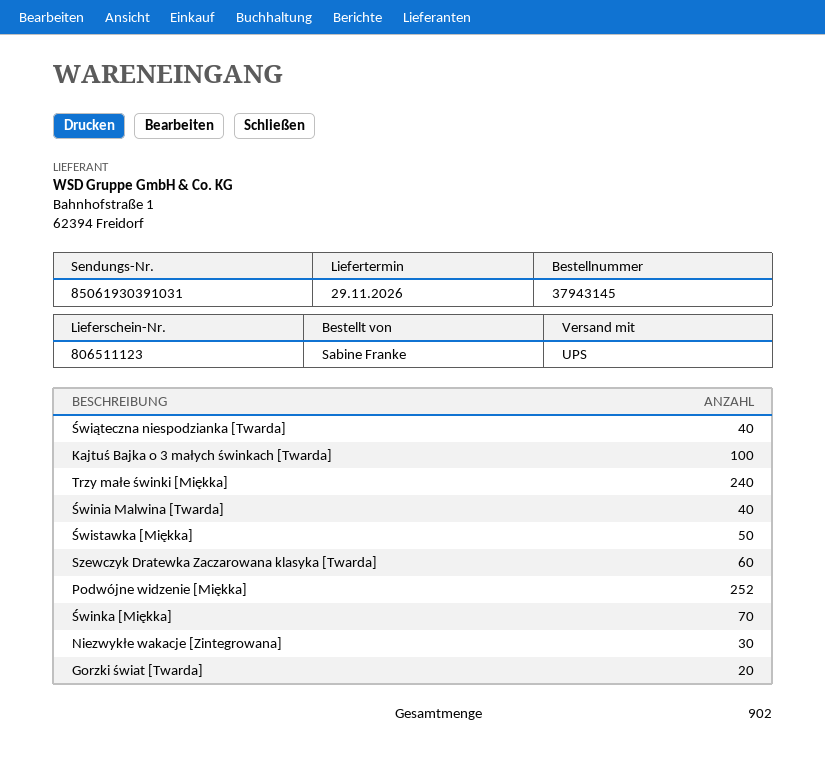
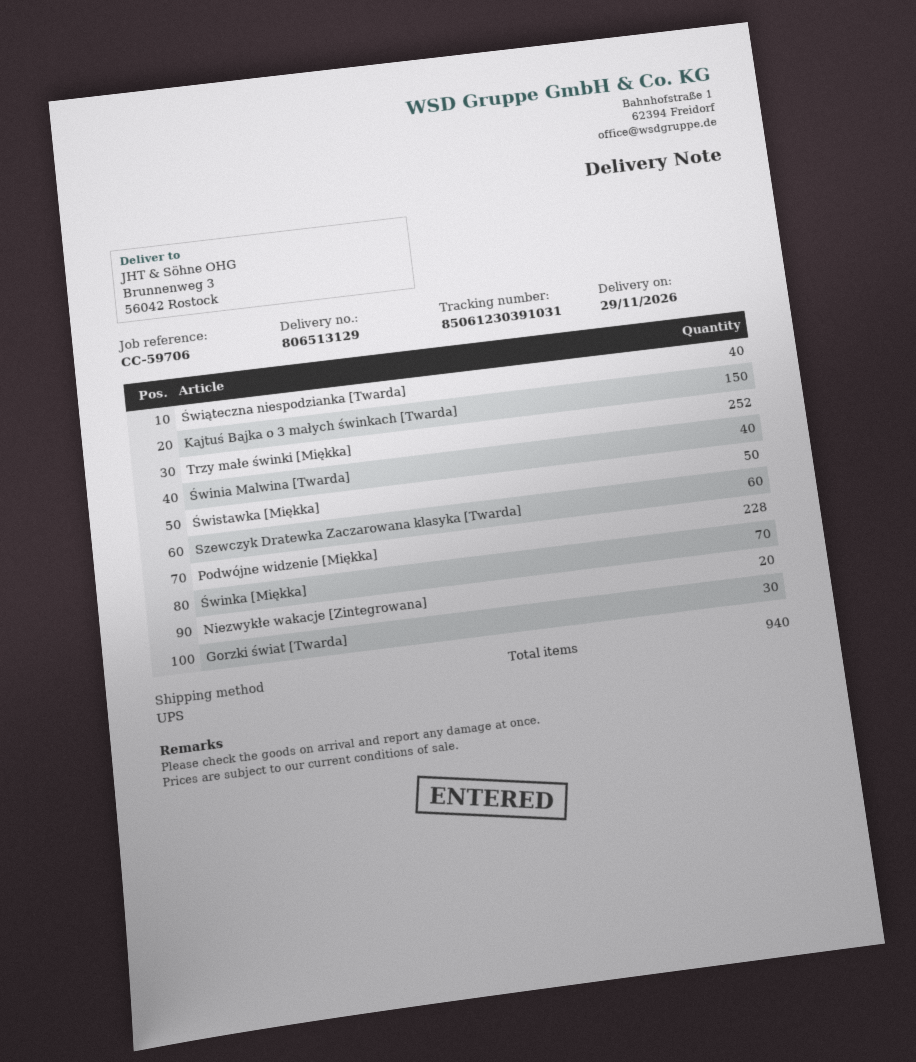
delivery note number: 806511123 -> 806513129
tracking number: 85061930391031 -> 85061230391031
Kajtuś Bajka o 3 małych świnkach [Twarda]: 100 -> 150
Trzy małe świnki [Miękka]: 240 -> 252
Podwójne widzenie [Miękka]: 252 -> 228
Niezwykłe wakacje [Zintegrowana]: 30 -> 20
Gorzki świat [Twarda]: 20 -> 30
total quantity: 902 -> 940

